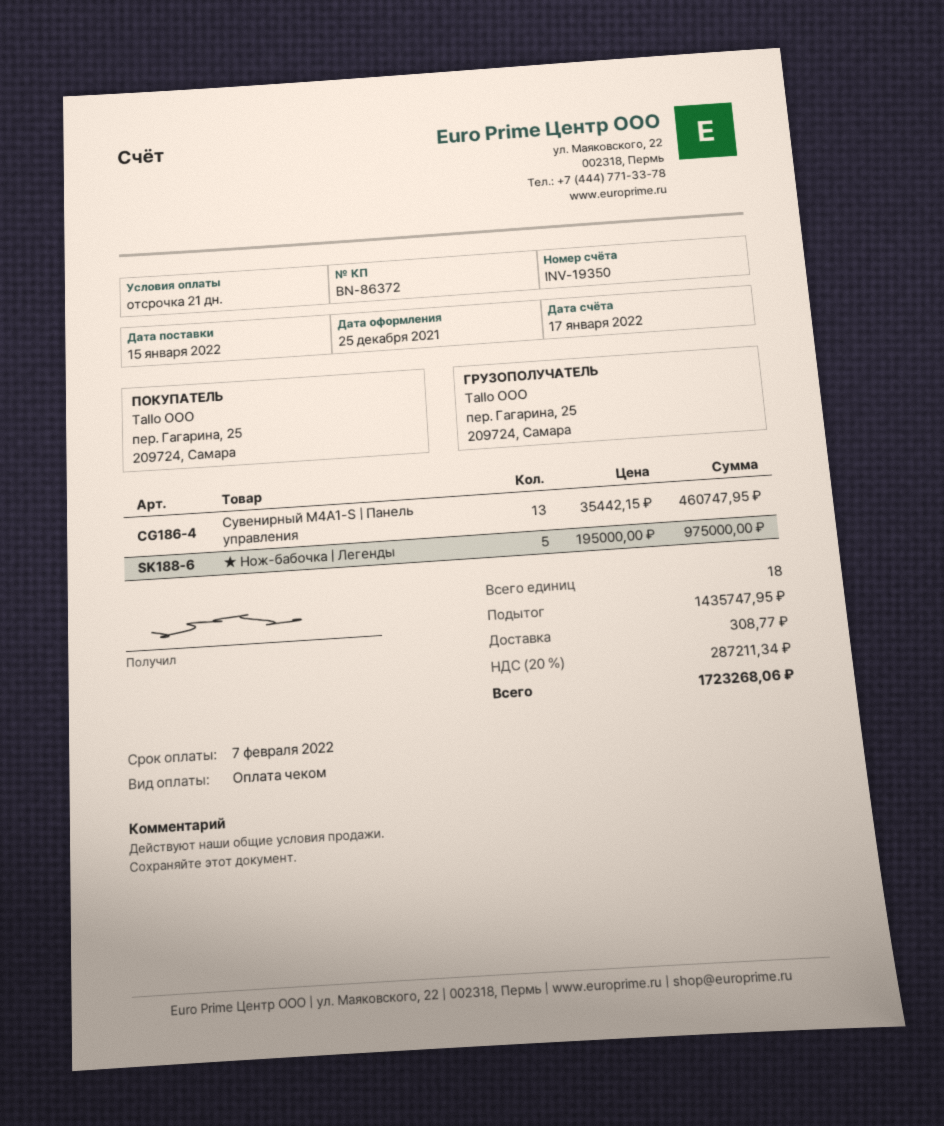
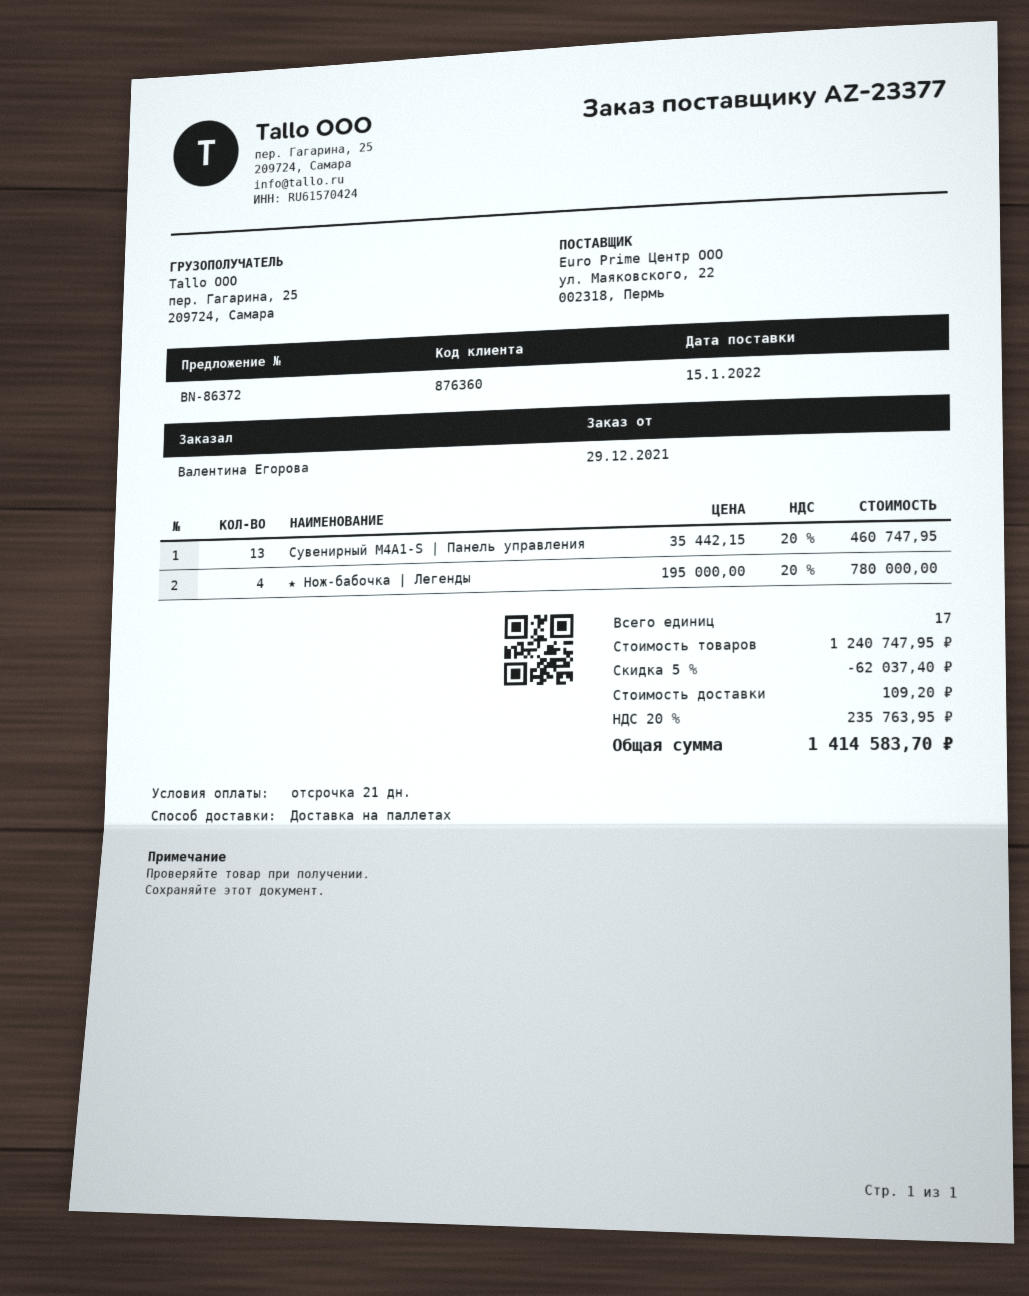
order date: 2021-12-25 -> 2021-12-29
★ Нож-бабочка | Легенды: 5 x 195000.00 = 975000.00 -> 4 x 195000.00 = 780000.00
total quantity: 18 -> 17
subtotal: 1435747.95 -> 1240747.95
discount: none -> 5% = 62037.40
shipping: 308.77 -> 109.20
tax: 20% = 287211.34 -> 20% = 235763.95
total: 1723268.06 -> 1414583.70

